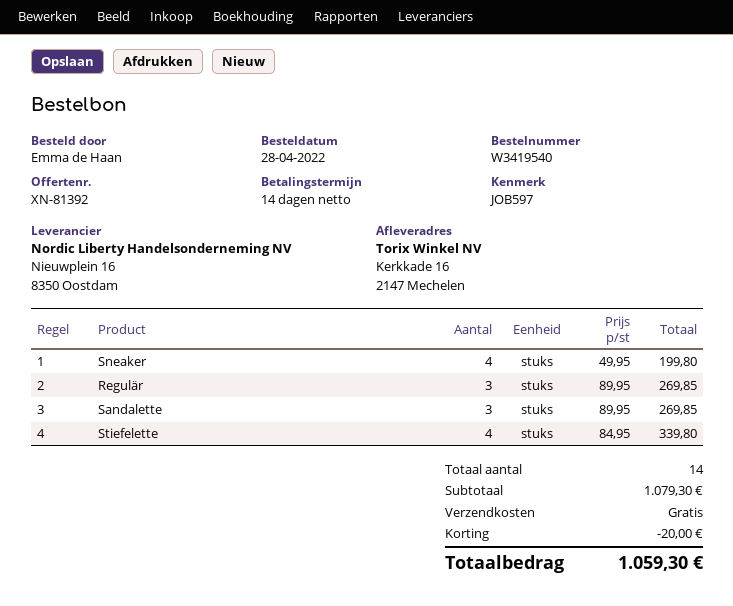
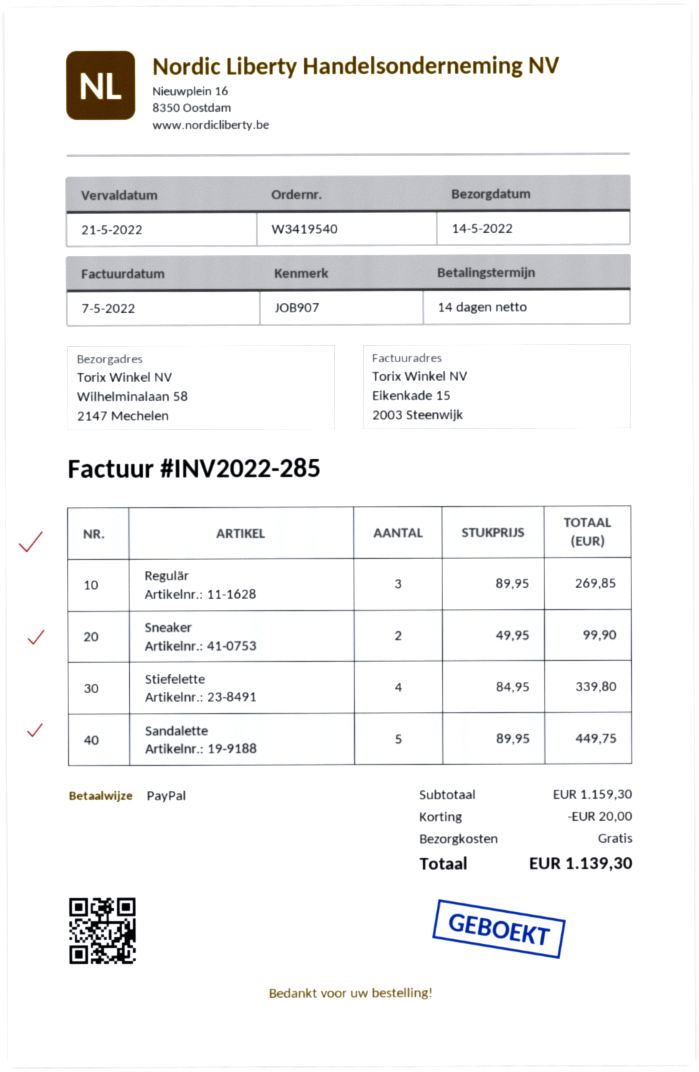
reference: JOB597 -> JOB907
ship to: Kerkkade 16, 2147 Mechelen -> Wilhelminalaan 58, 2147 Mechelen
Sneaker: 4 x 49.95 = 199.80 -> 2 x 49.95 = 99.90
Sandalette: 3 x 89.95 = 269.85 -> 5 x 89.95 = 449.75
subtotal: 1079.30 -> 1159.30
total: 1059.30 -> 1139.30

